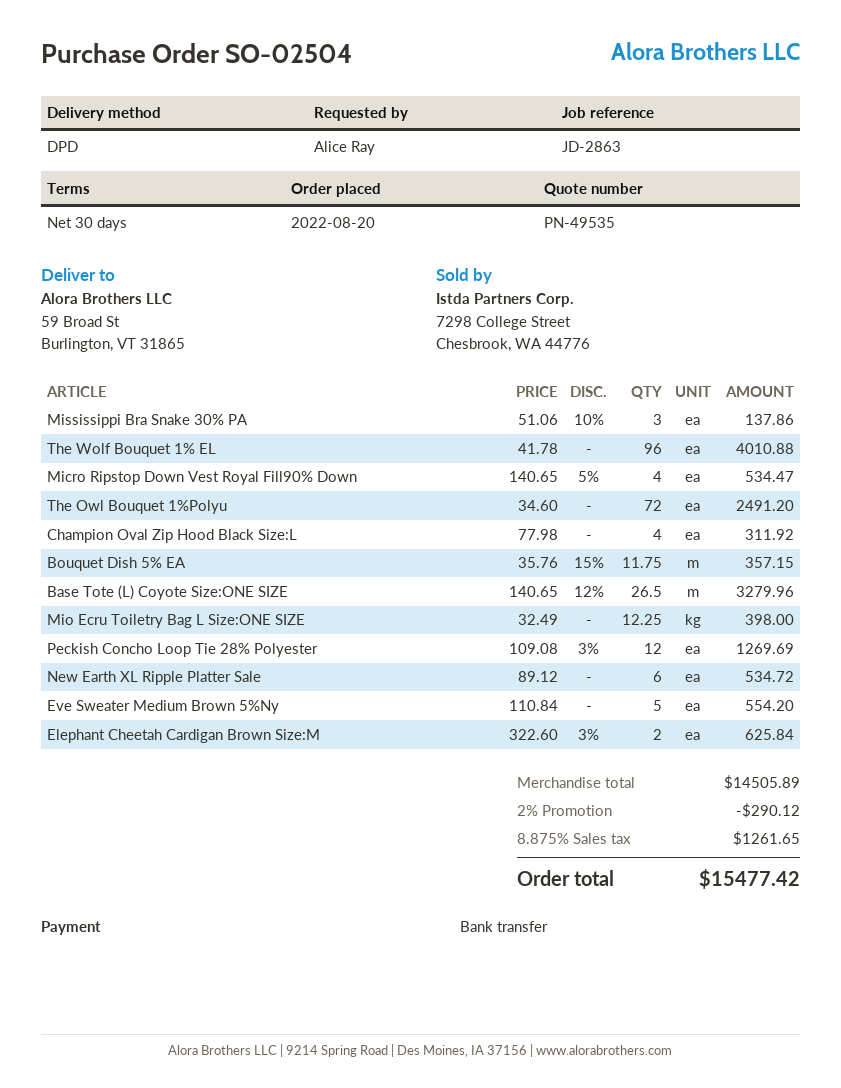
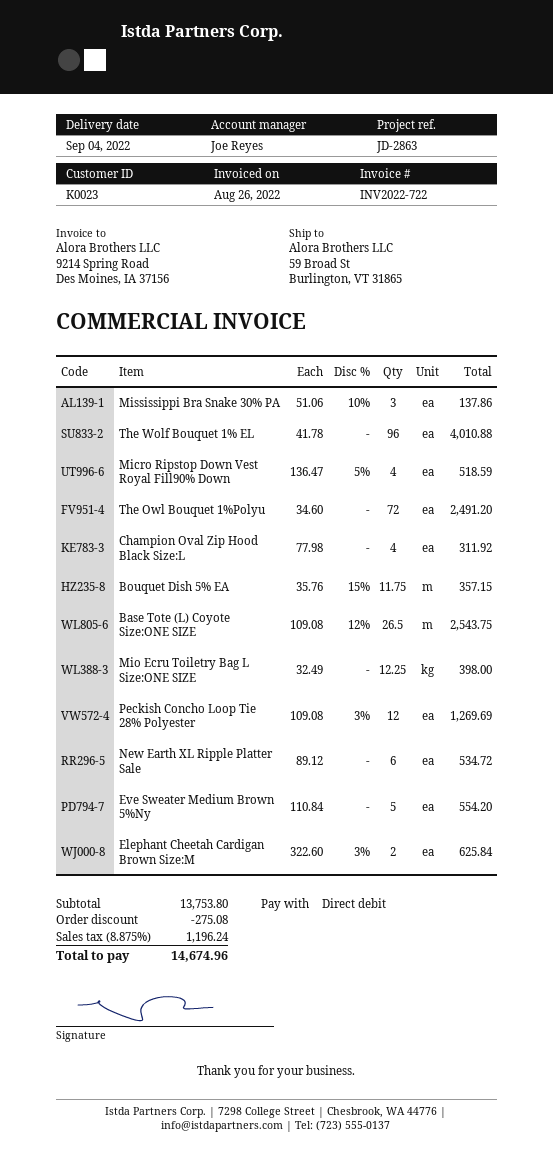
payment method: bank transfer -> direct debit
Micro Ripstop Down Vest Royal Fill90% Down: 4 x 140.65 - 5% = 534.47 -> 4 x 136.47 - 5% = 518.59
Base Tote (L) Coyote Size:ONE SIZE: 26.5 x 140.65 - 12% = 3279.96 -> 26.5 x 109.08 - 12% = 2543.75
subtotal: 14505.89 -> 13753.80
discount: 290.12 -> 275.08
tax: 8.875% = 1261.65 -> 8.875% = 1196.24
total: 15477.42 -> 14674.96

